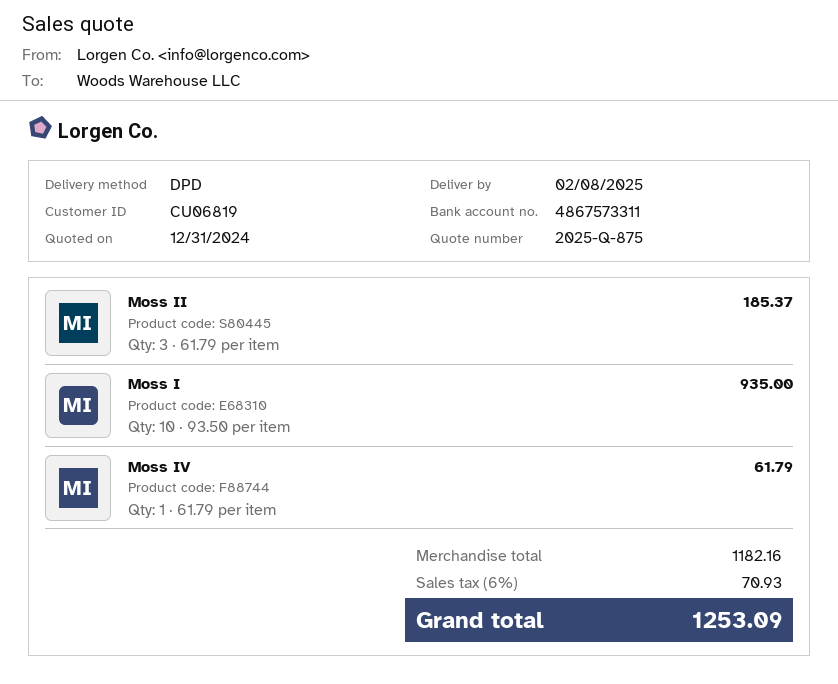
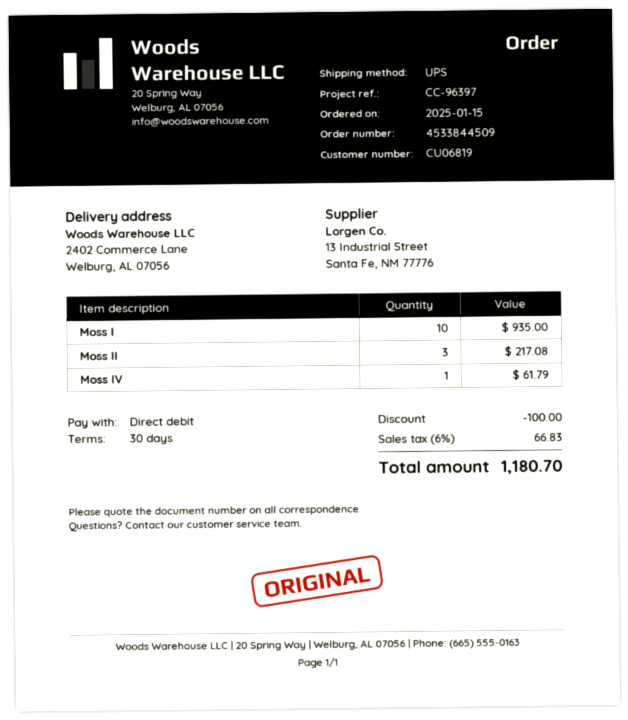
shipping method: DPD -> UPS
Moss II: 3 for 185.37 -> 3 for 217.08
discount: none -> 100.00
tax: 6% = 70.93 -> 6% = 66.83
total: 1253.09 -> 1180.70

